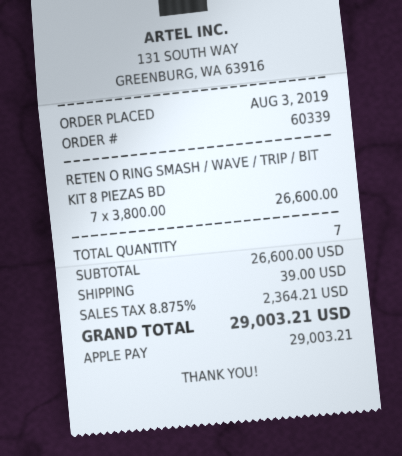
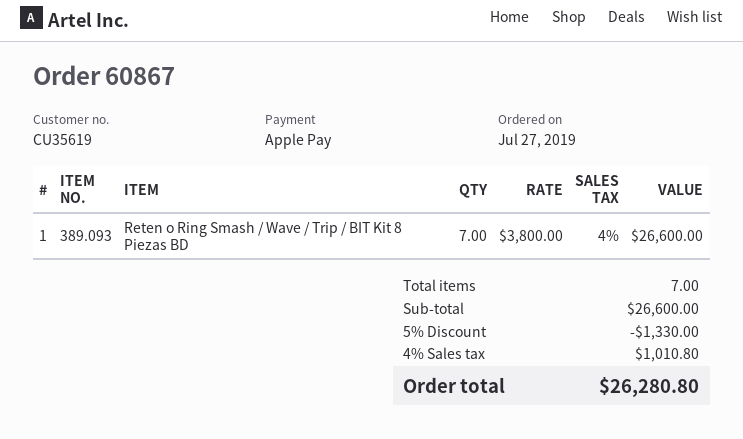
order number: 60339 -> 60867
order date: 2019-08-03 -> 2019-07-27
discount: none -> 5% = 1330.00
shipping: 39.00 -> none
tax: 8.875% = 2364.21 -> 4% = 1010.80
total: 29003.21 -> 26280.80

